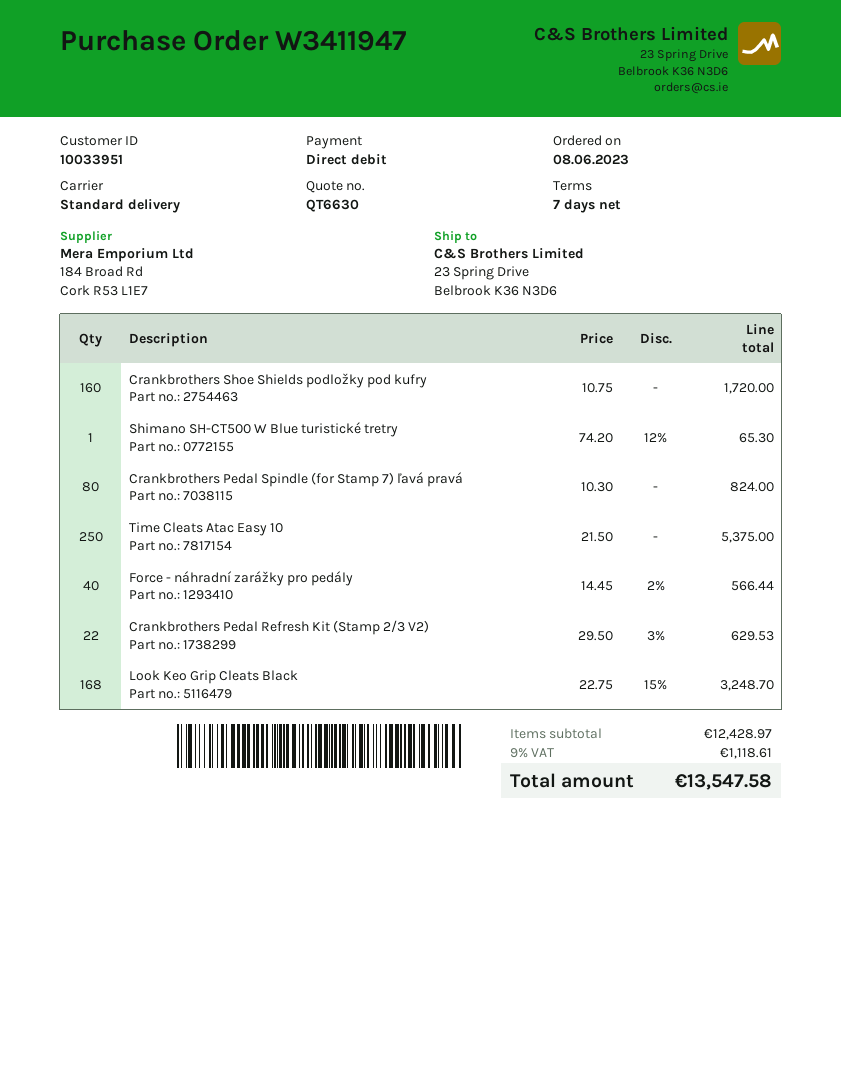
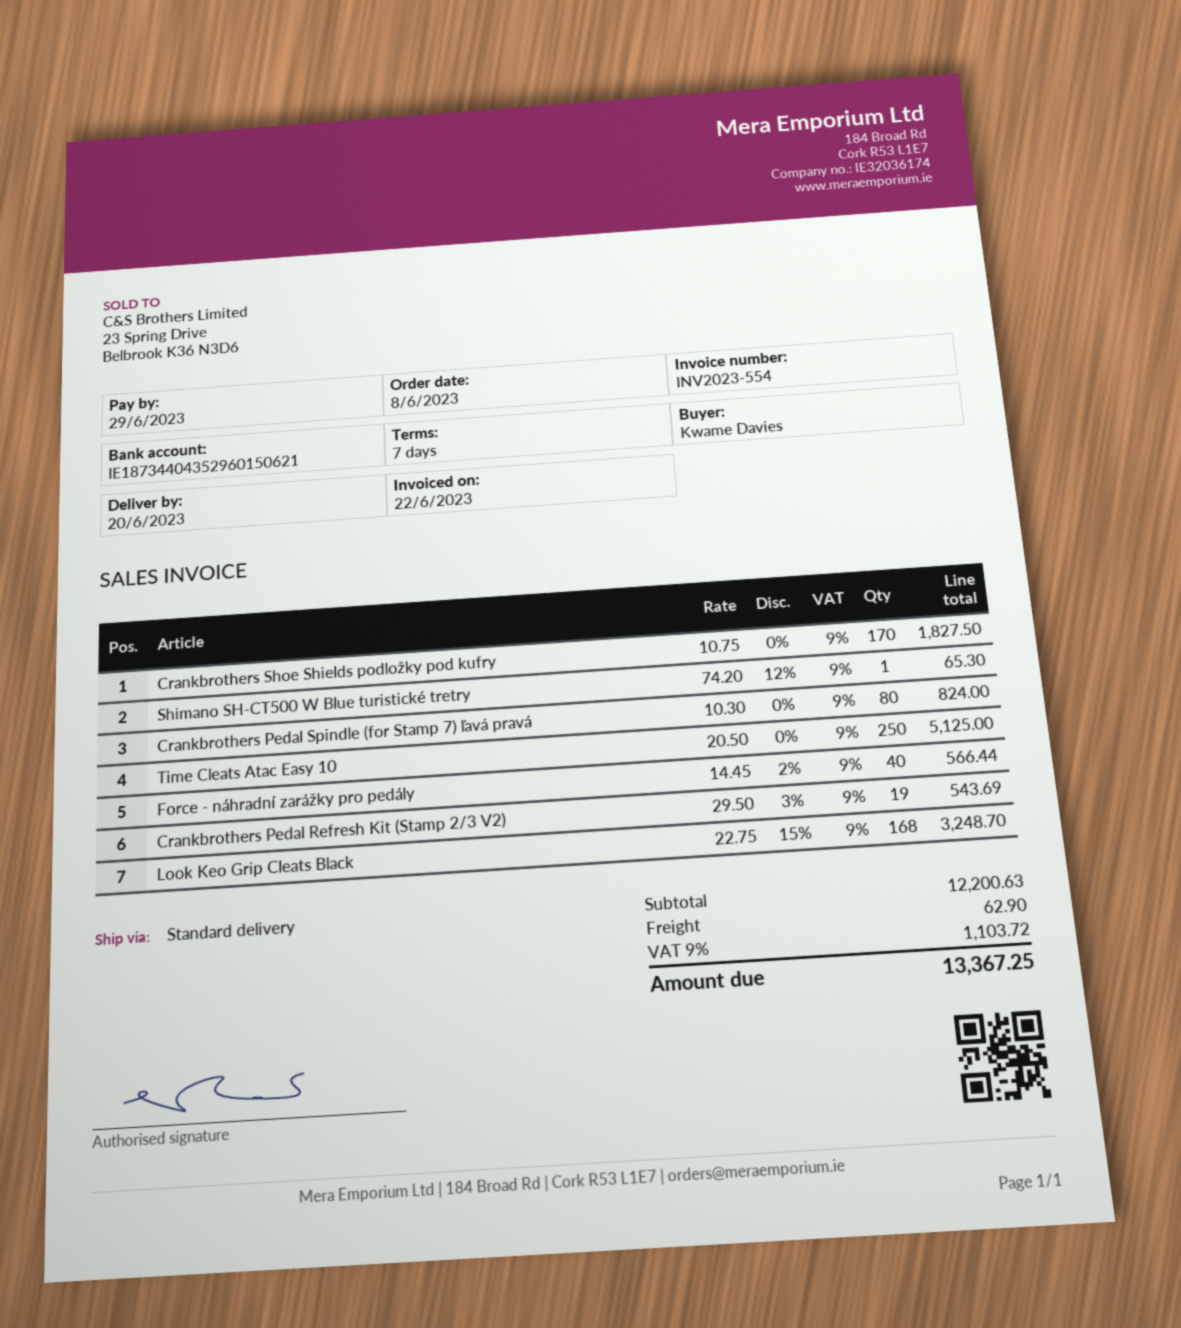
Crankbrothers Shoe Shields podložky pod kufry: 160 x 10.75 = 1720.00 -> 170 x 10.75 = 1827.50
Time Cleats Atac Easy 10: 250 x 21.50 = 5375.00 -> 250 x 20.50 = 5125.00
Crankbrothers Pedal Refresh Kit (Stamp 2/3 V2): 22 x 29.50 - 3% = 629.53 -> 19 x 29.50 - 3% = 543.69
subtotal: 12428.97 -> 12200.63
shipping: none -> 62.90
tax: 9% = 1118.61 -> 9% = 1103.72
total: 13547.58 -> 13367.25

